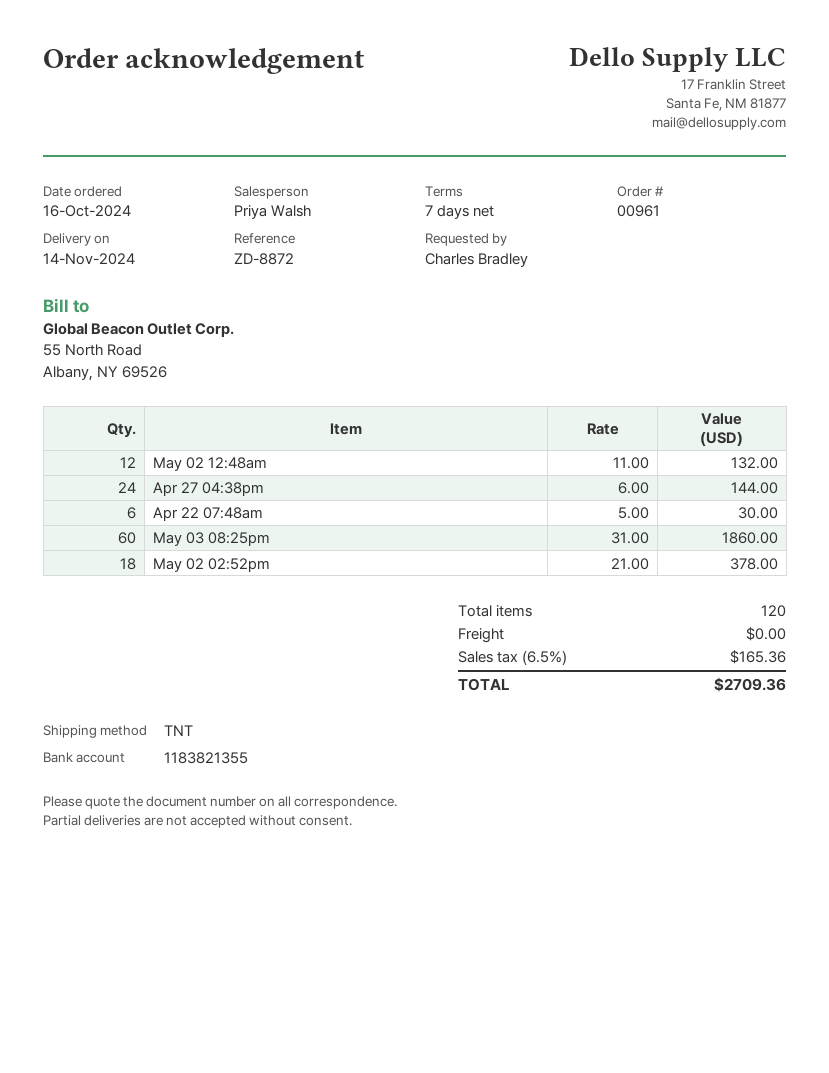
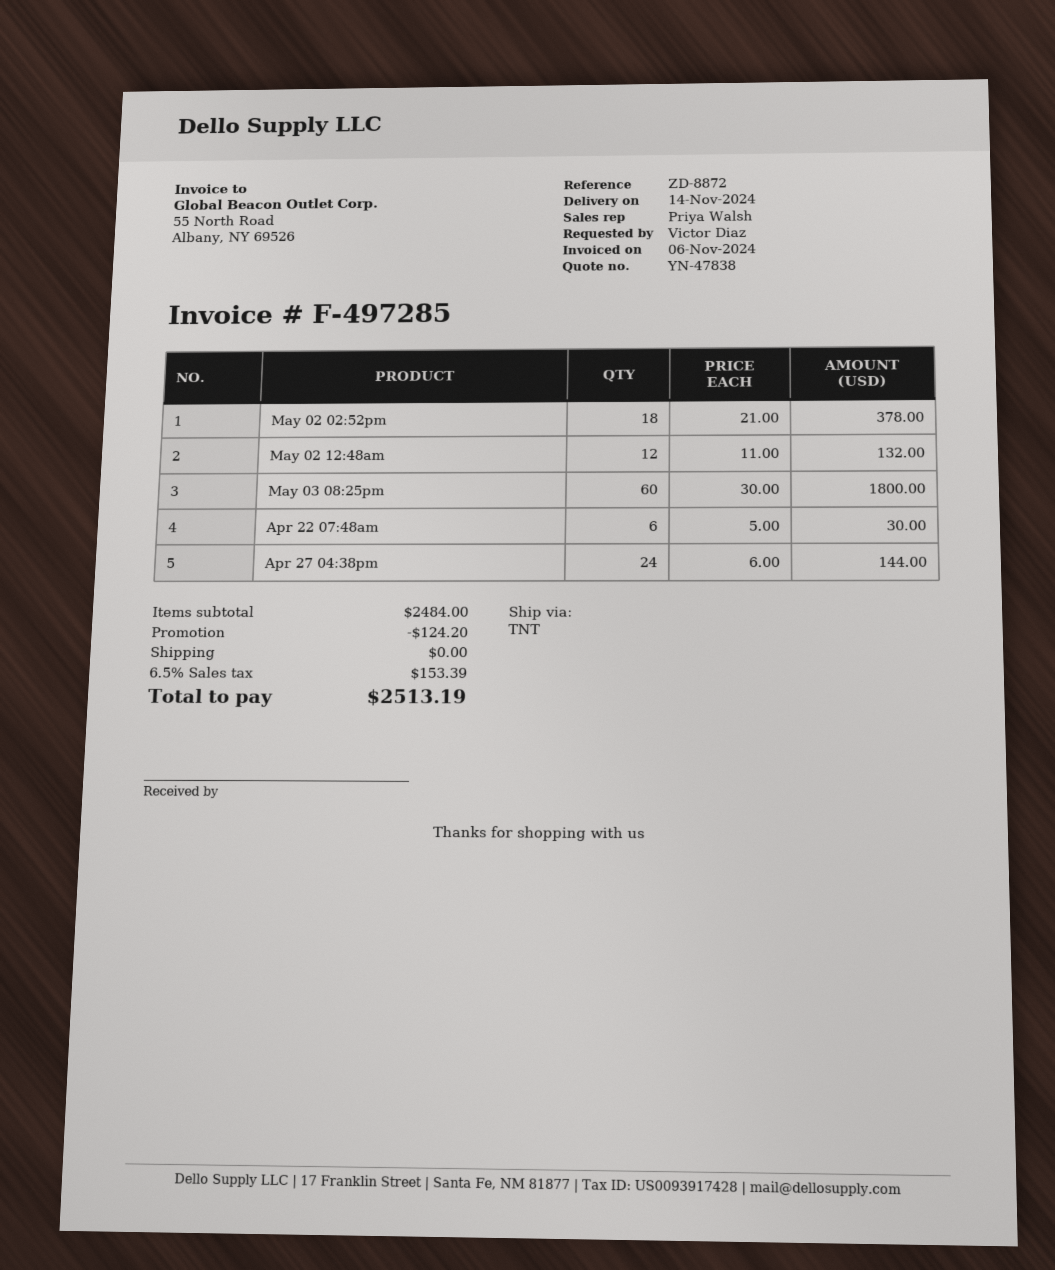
ordered by: Charles Bradley -> Victor Diaz
May 03 08:25pm: 60 x 31.00 = 1860.00 -> 60 x 30.00 = 1800.00
discount: none -> 124.20
tax: 6.5% = 165.36 -> 6.5% = 153.39
total: 2709.36 -> 2513.19

